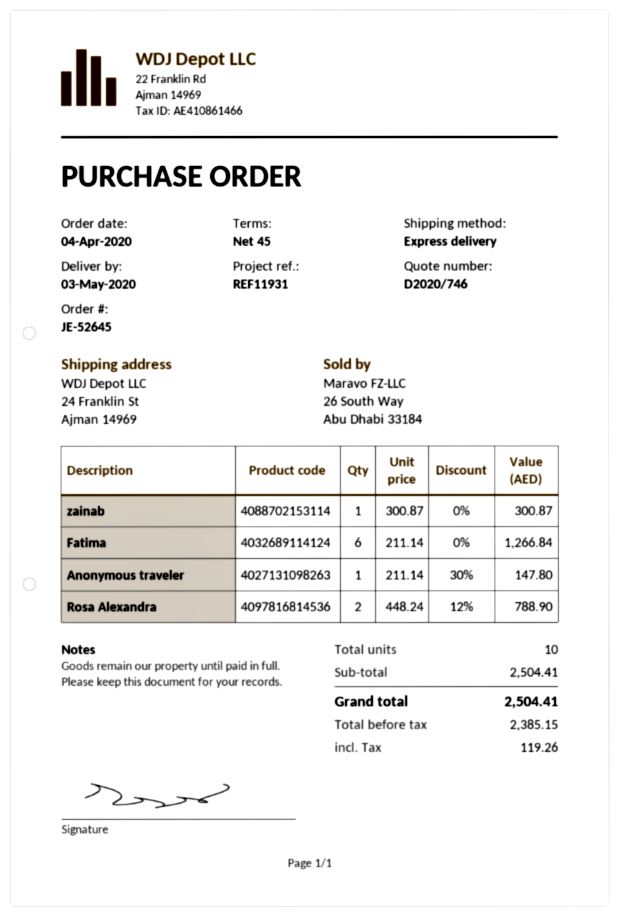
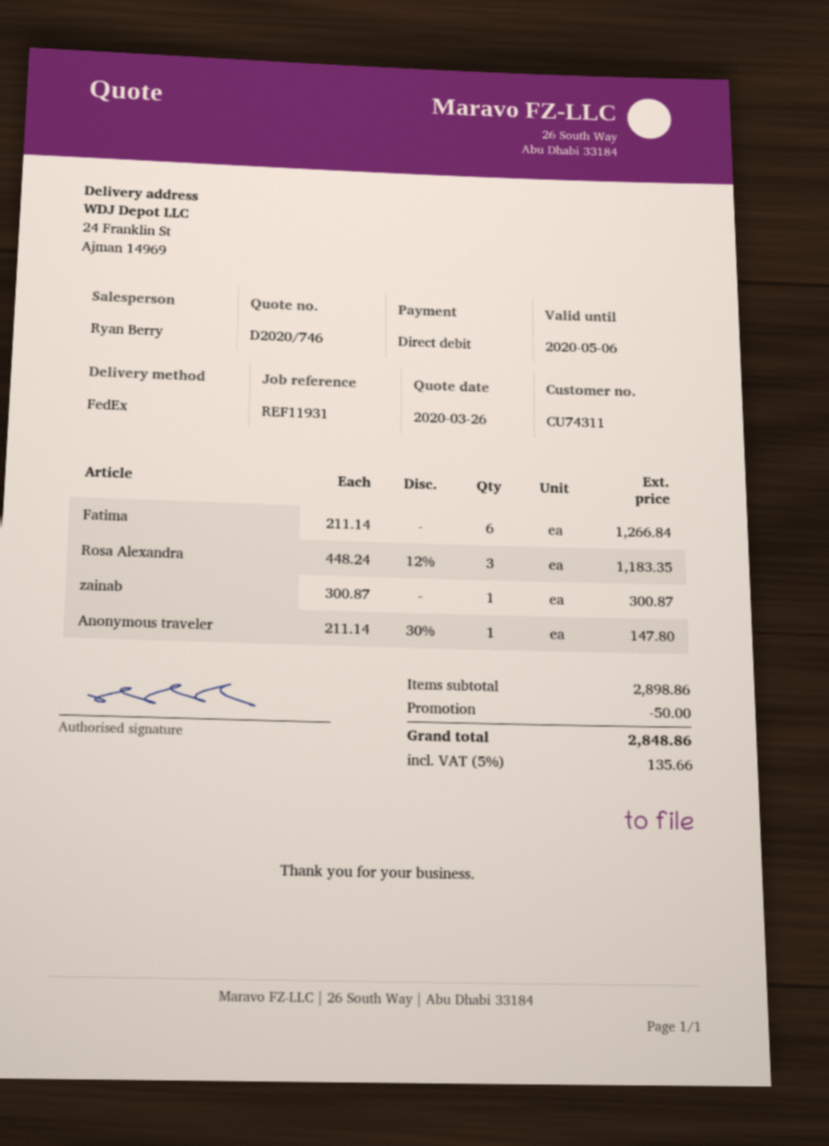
shipping method: express -> FedEx
Rosa Alexandra: 2 x 448.24 - 12% = 788.90 -> 3 x 448.24 - 12% = 1183.35
subtotal: 2504.41 -> 2898.86
discount: none -> 50.00
tax: 119.26 -> 135.66
total: 2504.41 -> 2848.86

